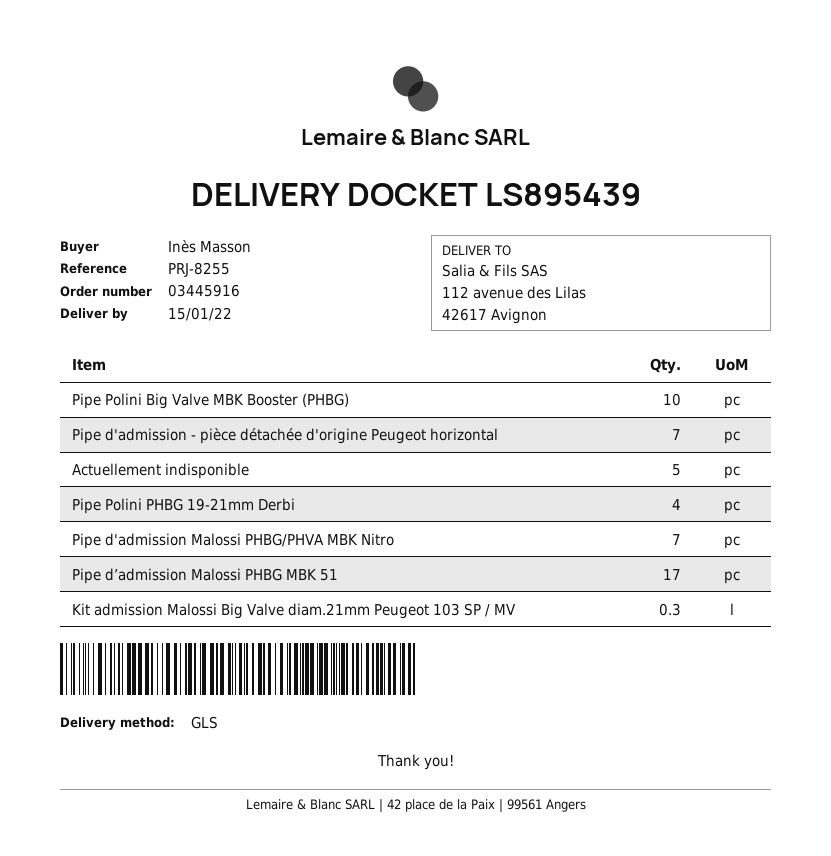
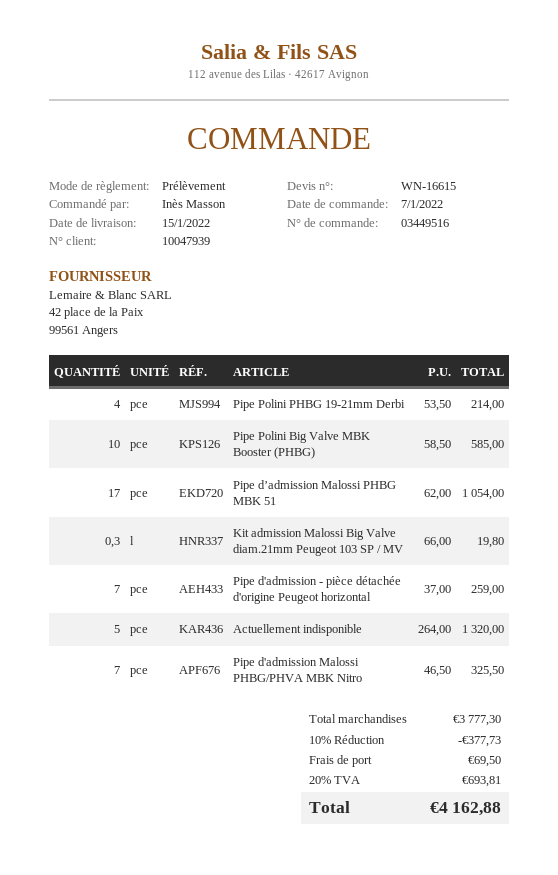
order number: 03445916 -> 03449516

